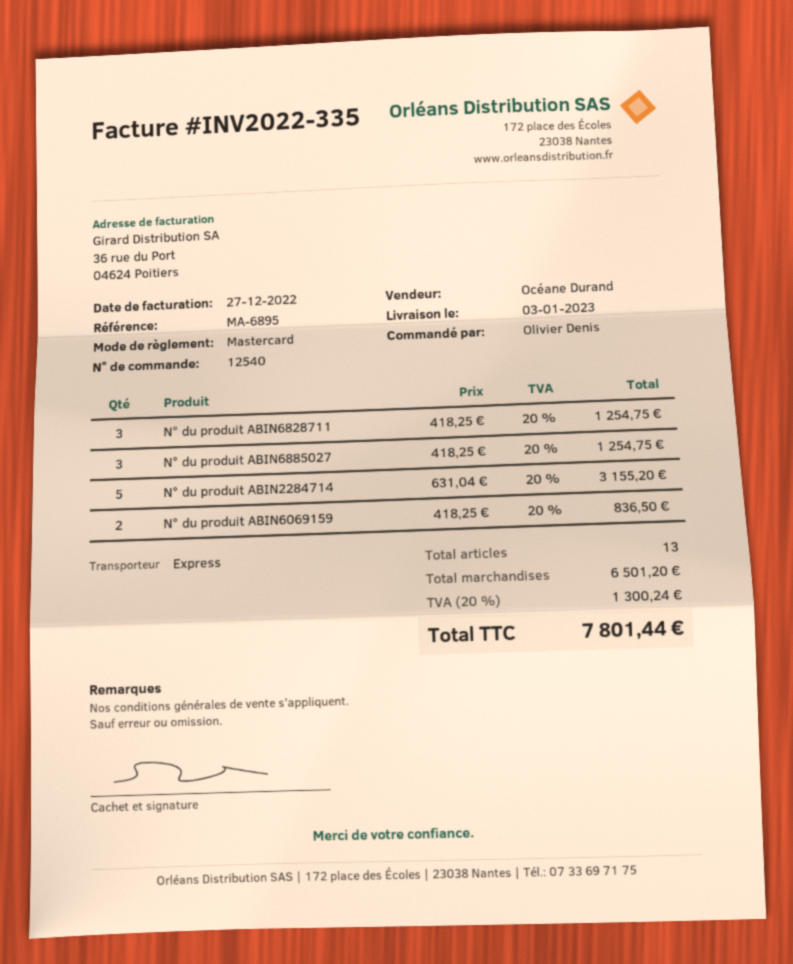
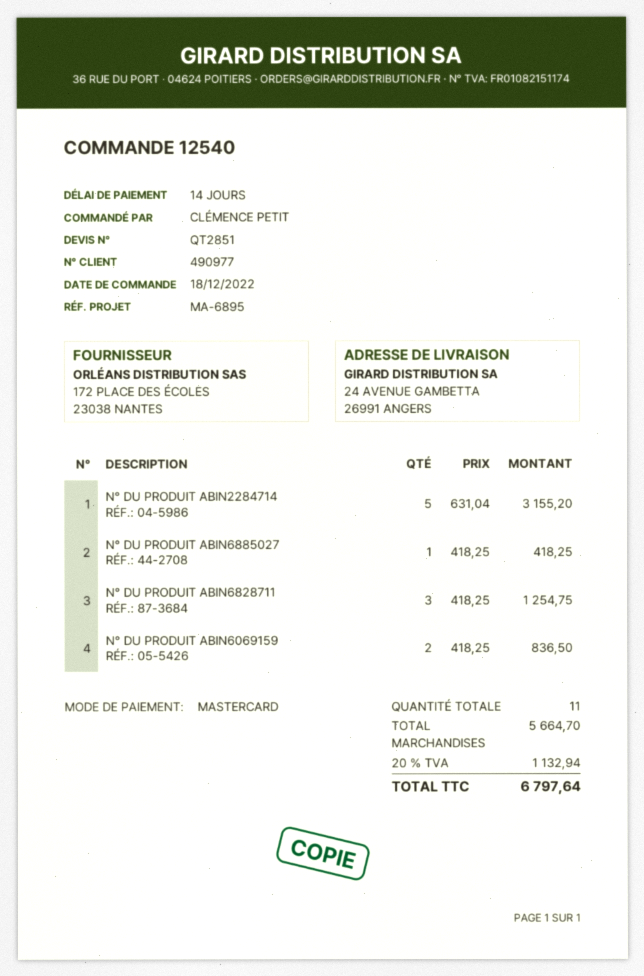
ordered by: Olivier Denis -> CLÉMENCE PETIT
N° du produit ABIN6885027: 3 x 418.25 = 1254.75 -> 1 x 418.25 = 418.25
total quantity: 13 -> 11
subtotal: 6501.20 -> 5664.70
tax: 20% = 1300.24 -> 20% = 1132.94
total: 7801.44 -> 6797.64

